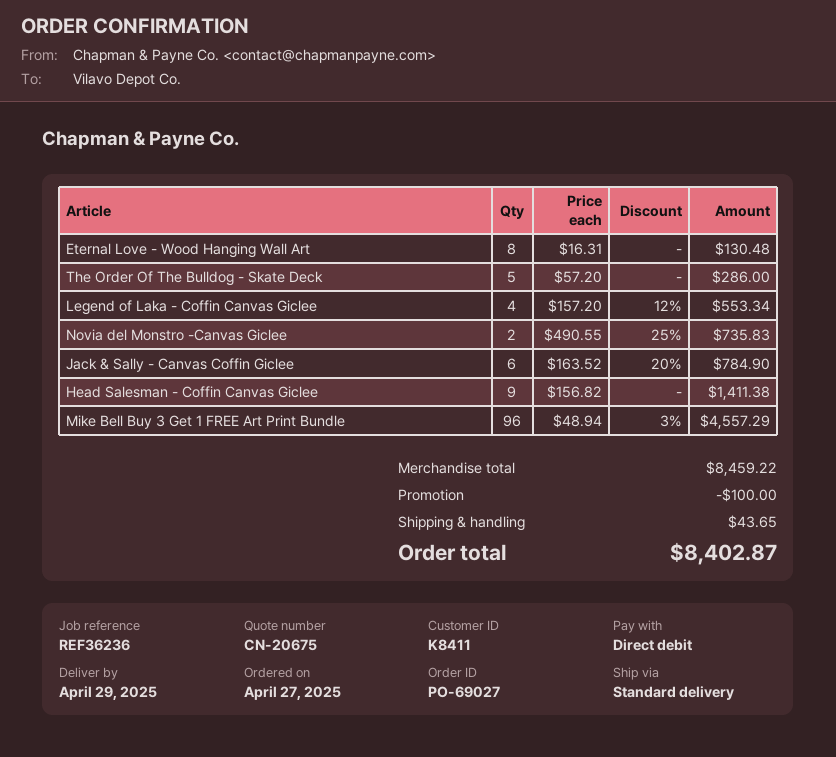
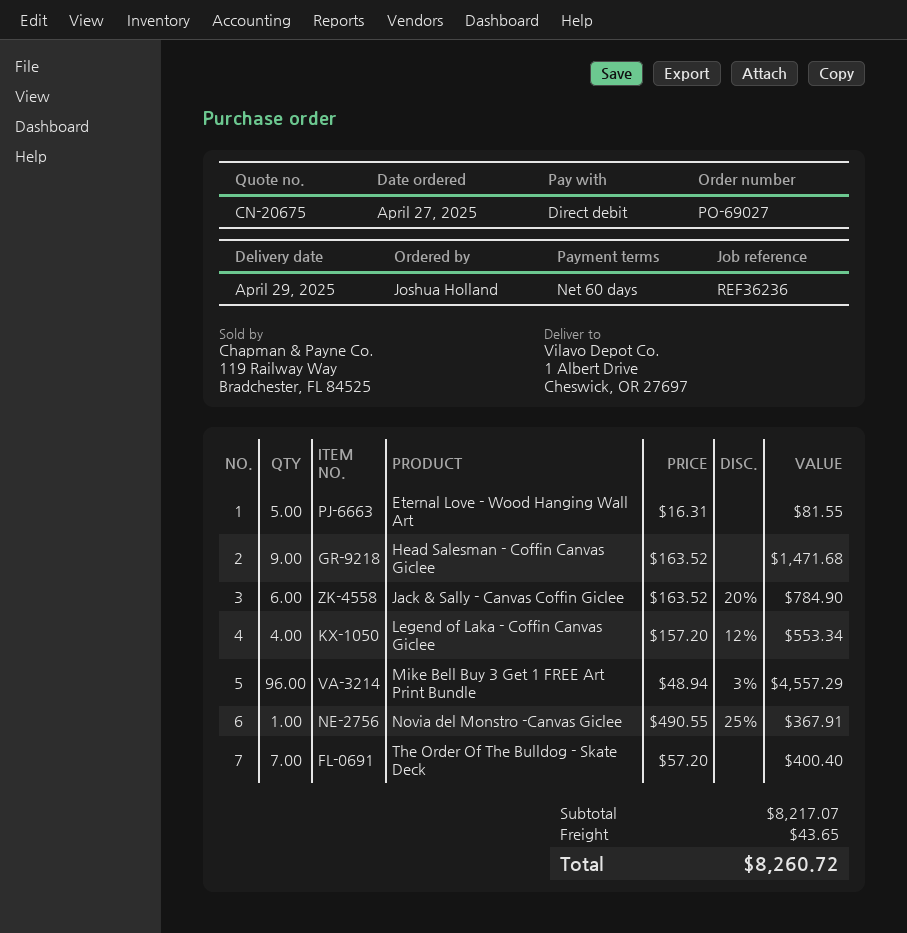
Eternal Love - Wood Hanging Wall Art: 8 x 16.31 = 130.48 -> 5 x 16.31 = 81.55
The Order Of The Bulldog - Skate Deck: 5 x 57.20 = 286.00 -> 7 x 57.20 = 400.40
Novia del Monstro -Canvas Giclee: 2 x 490.55 - 25% = 735.83 -> 1 x 490.55 - 25% = 367.91
Head Salesman - Coffin Canvas Giclee: 9 x 156.82 = 1411.38 -> 9 x 163.52 = 1471.68
subtotal: 8459.22 -> 8217.07
discount: 100.00 -> none
total: 8402.87 -> 8260.72

